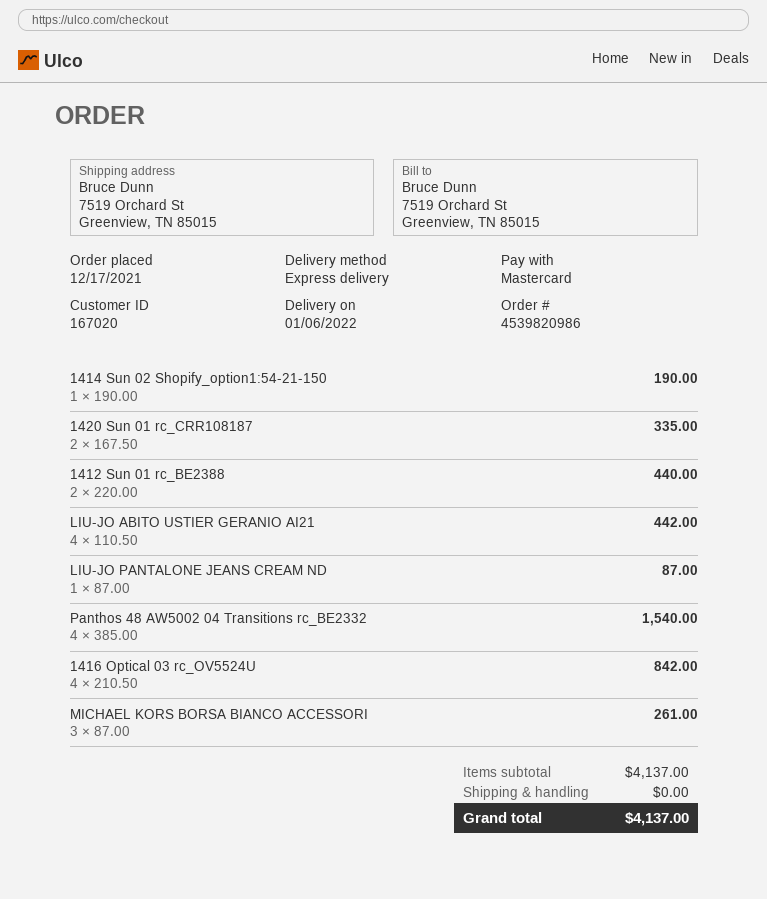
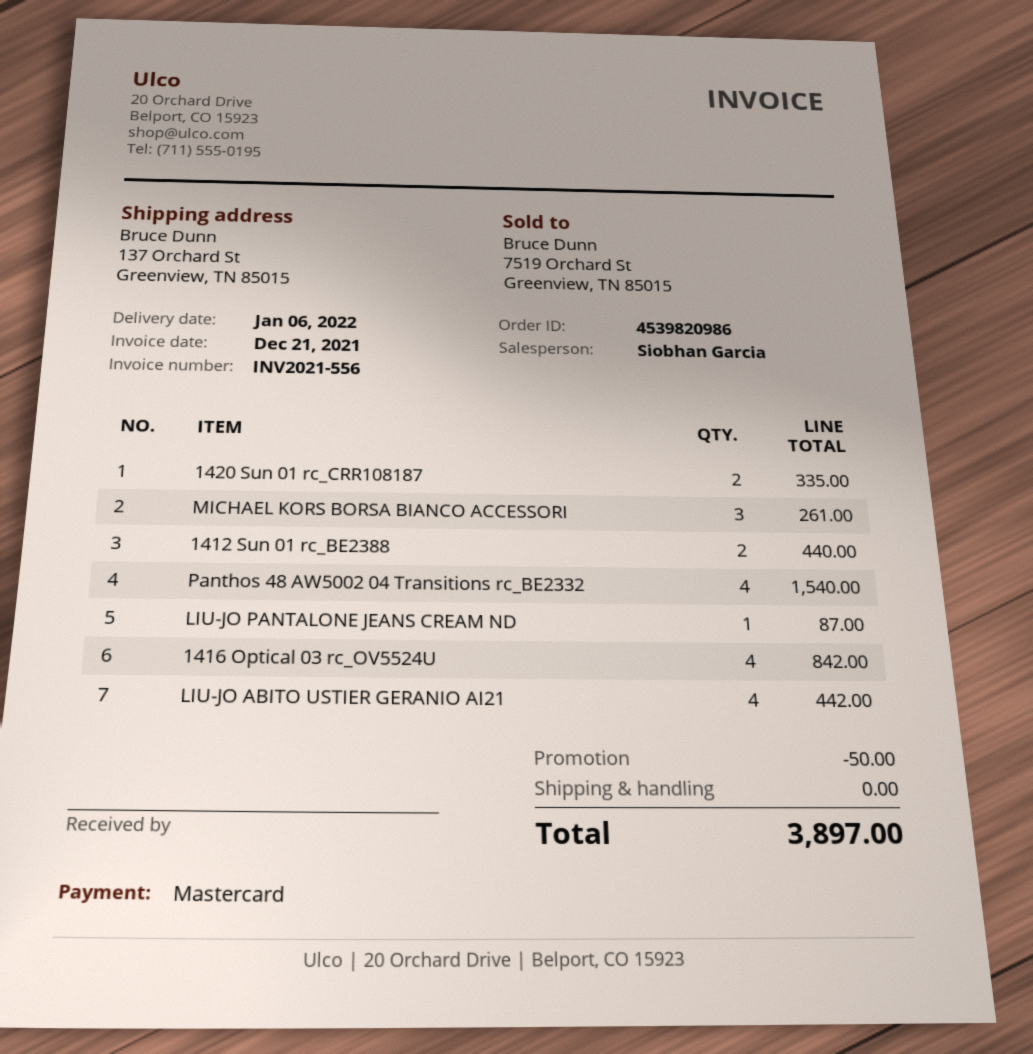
ship to: 7519 Orchard St, Greenview, TN 85015 -> 137 Orchard St, Greenview, TN 85015
1414 Sun 02 Shopify_option1:54-21-150: 1 for 190.00 -> none
discount: none -> 50.00
total: 4137.00 -> 3897.00

